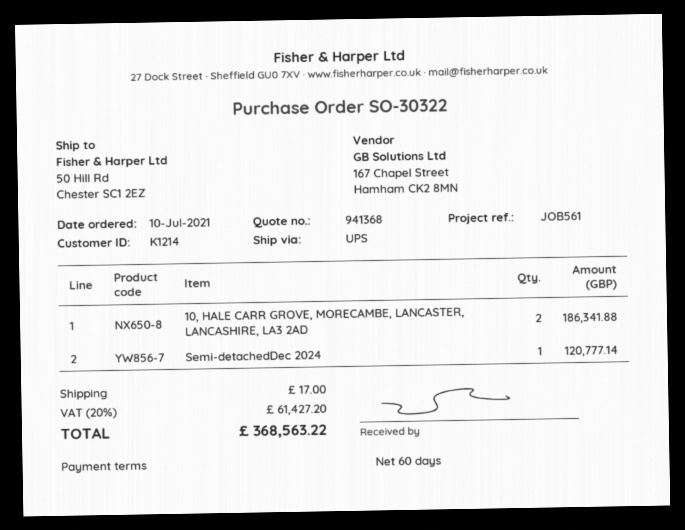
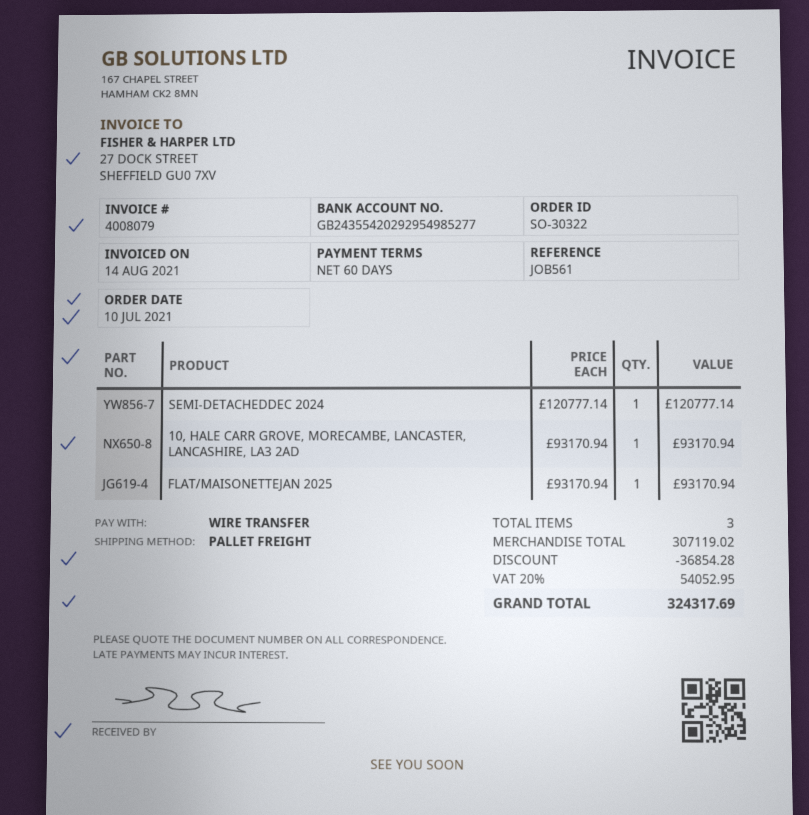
shipping method: UPS -> pallet freight
10, HALE CARR GROVE, MORECAMBE, LANCASTER, LANCASHIRE, LA3 2AD: 2 for 186341.88 -> 1 for 93170.94
FLAT/MAISONETTEJAN 2025: none -> 1 for 93170.94
discount: none -> 36854.28
shipping: 17.00 -> none
tax: 20% = 61427.20 -> 20% = 54052.95
total: 368563.22 -> 324317.69

